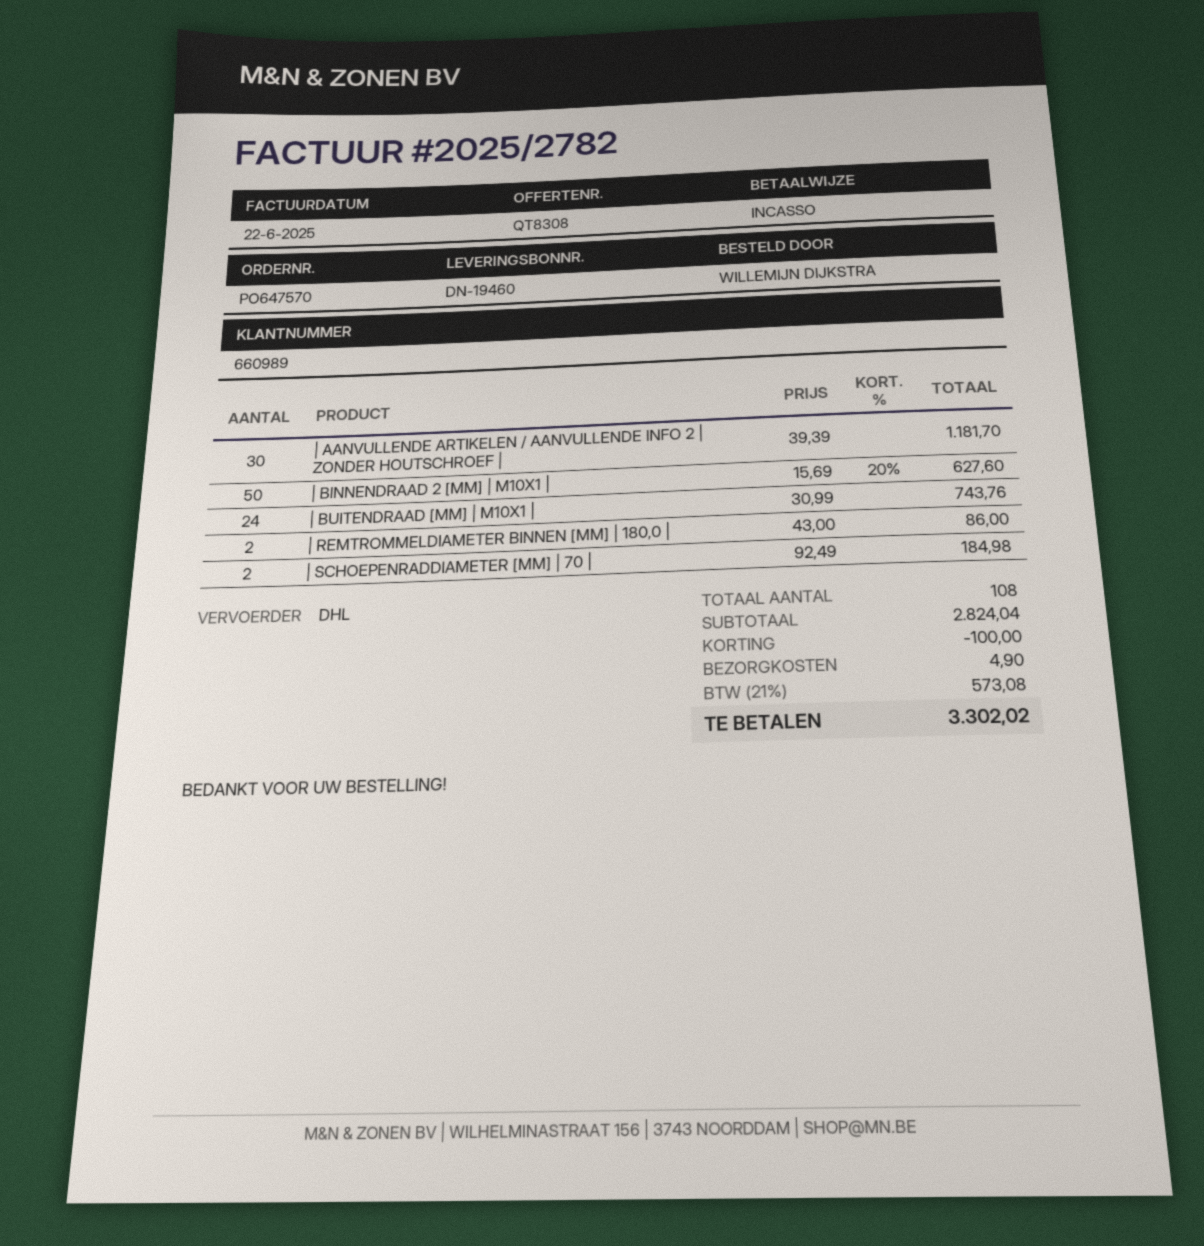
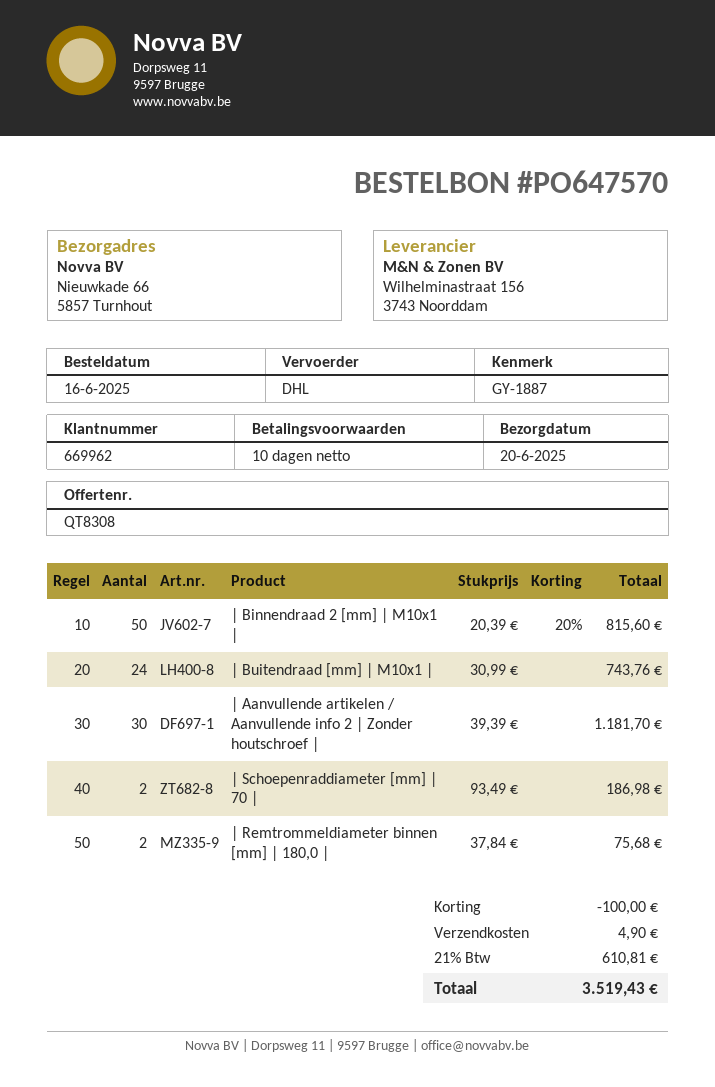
customer number: 660989 -> 669962
| BINNENDRAAD 2 [MM] | M10X1 |: 50 x 15.69 - 20% = 627.60 -> 50 x 20.39 - 20% = 815.60
| REMTROMMELDIAMETER BINNEN [MM] | 180,0 |: 2 x 43.00 = 86.00 -> 2 x 37.84 = 75.68
| SCHOEPENRADDIAMETER [MM] | 70 |: 2 x 92.49 = 184.98 -> 2 x 93.49 = 186.98
tax: 21% = 573.08 -> 21% = 610.81
total: 3302.02 -> 3519.43

